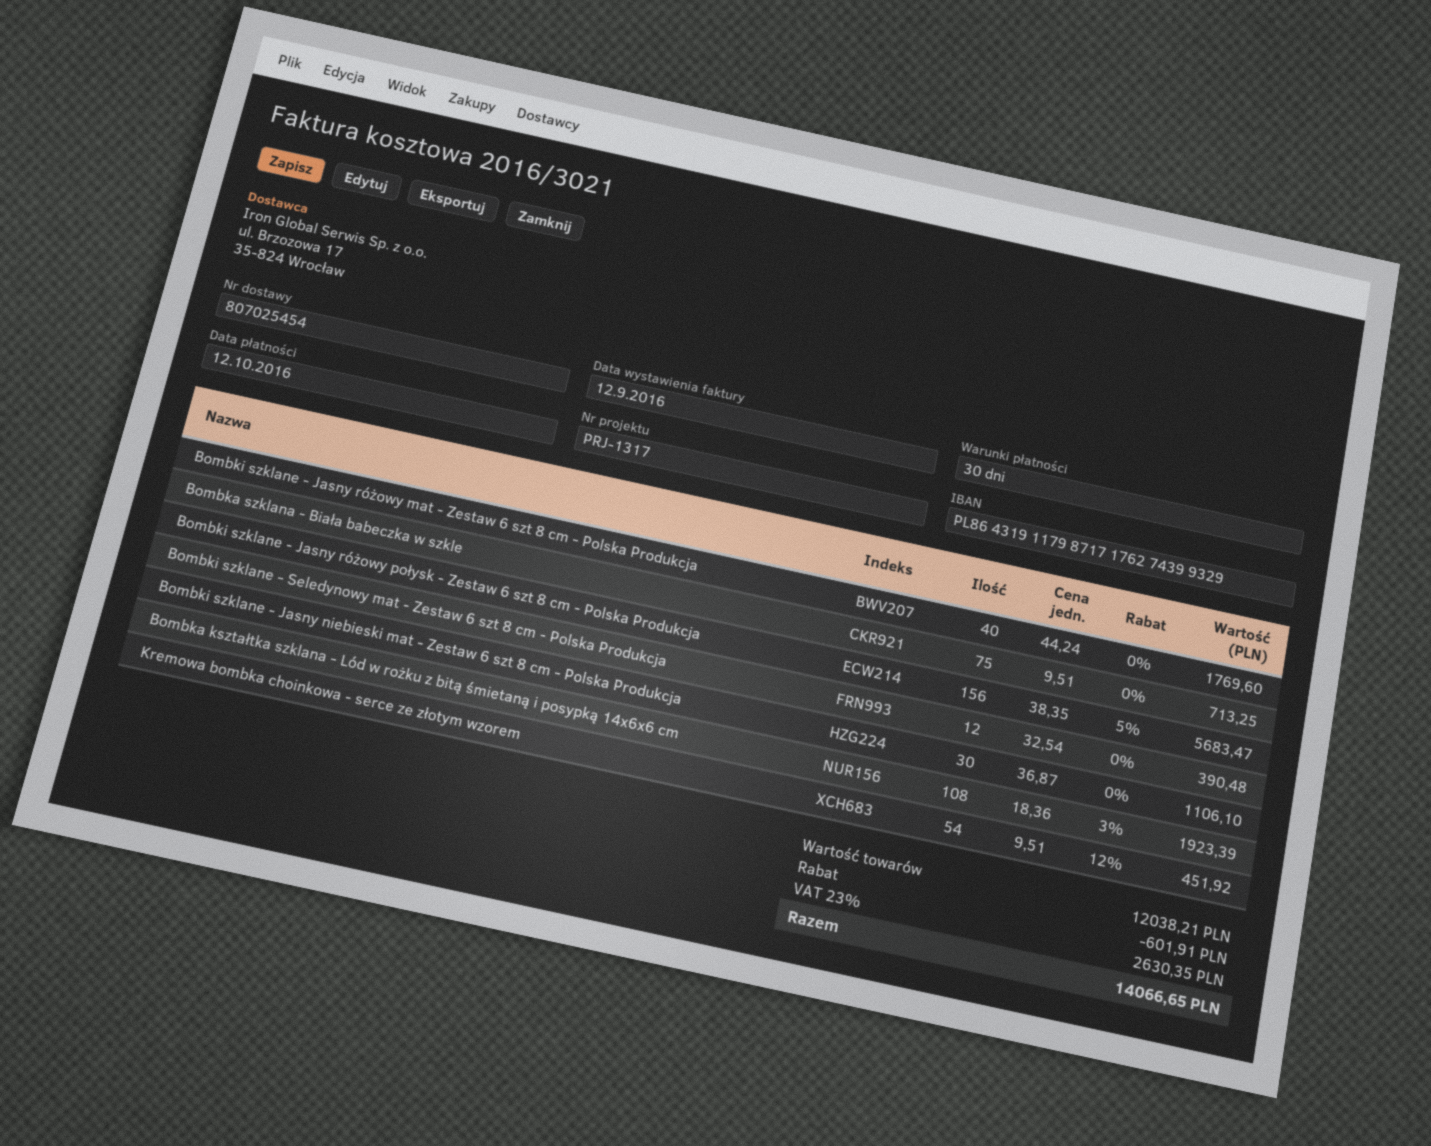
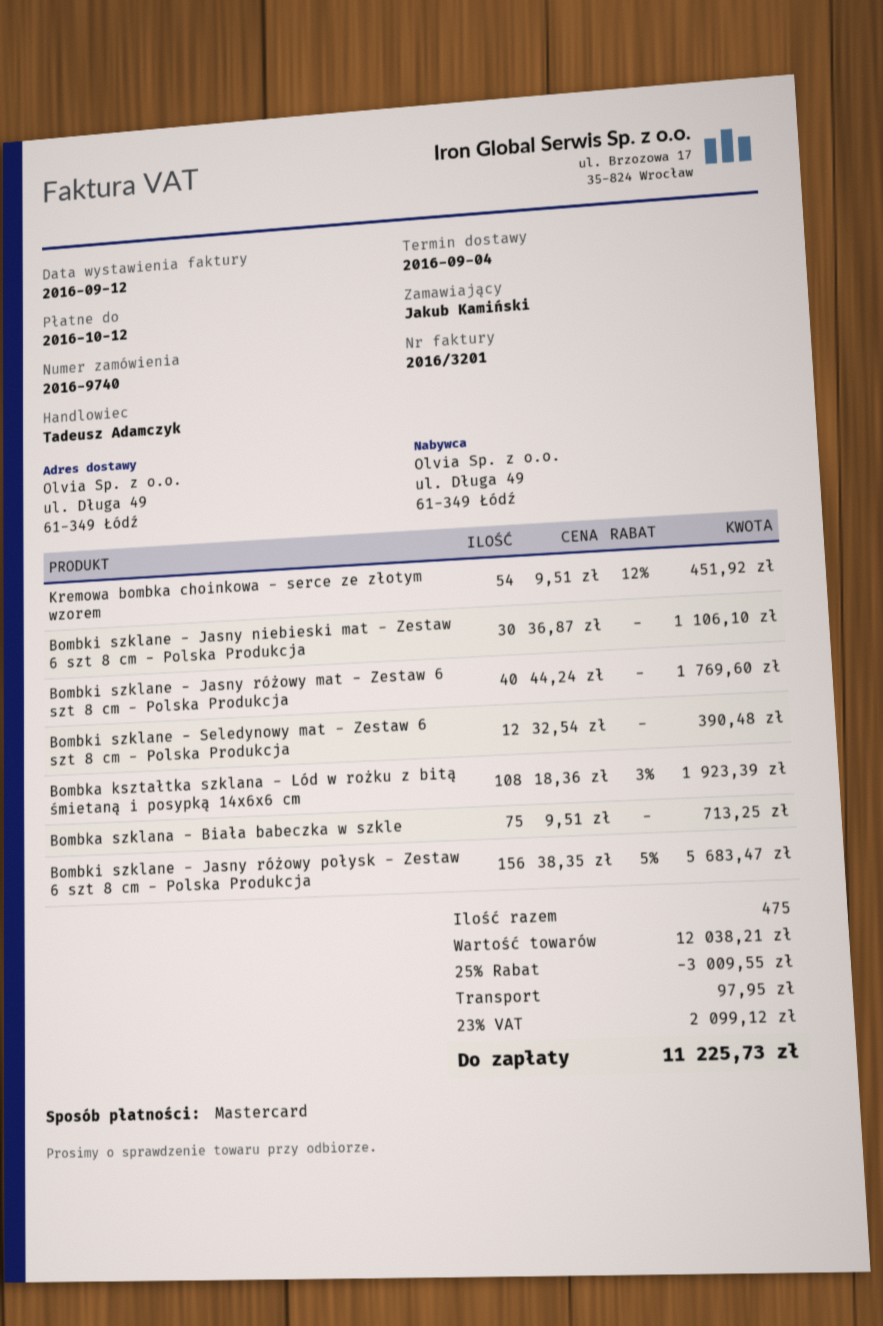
invoice number: 2016/3021 -> 2016/3201
discount: 601.91 -> 3009.55
shipping: none -> 97.95
tax: 23% = 2630.35 -> 23% = 2099.12
total: 14066.65 -> 11225.73

